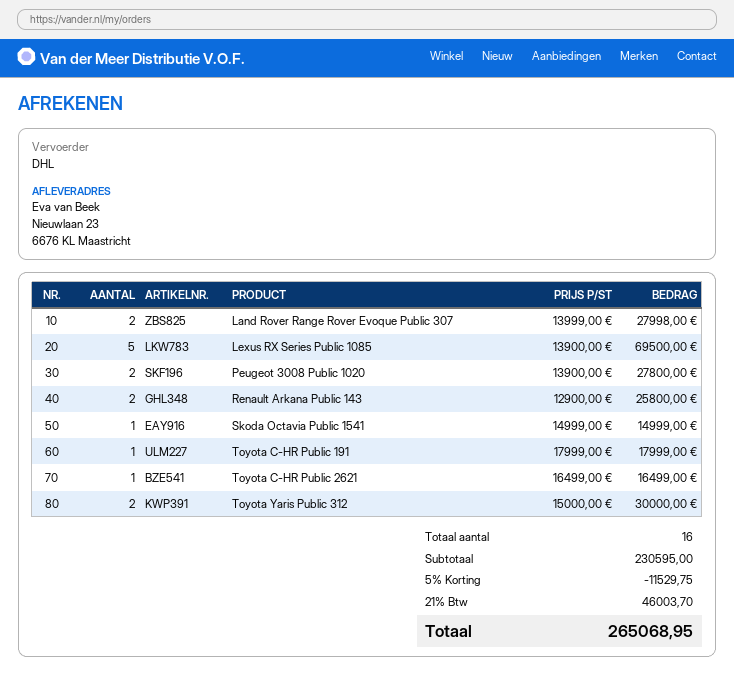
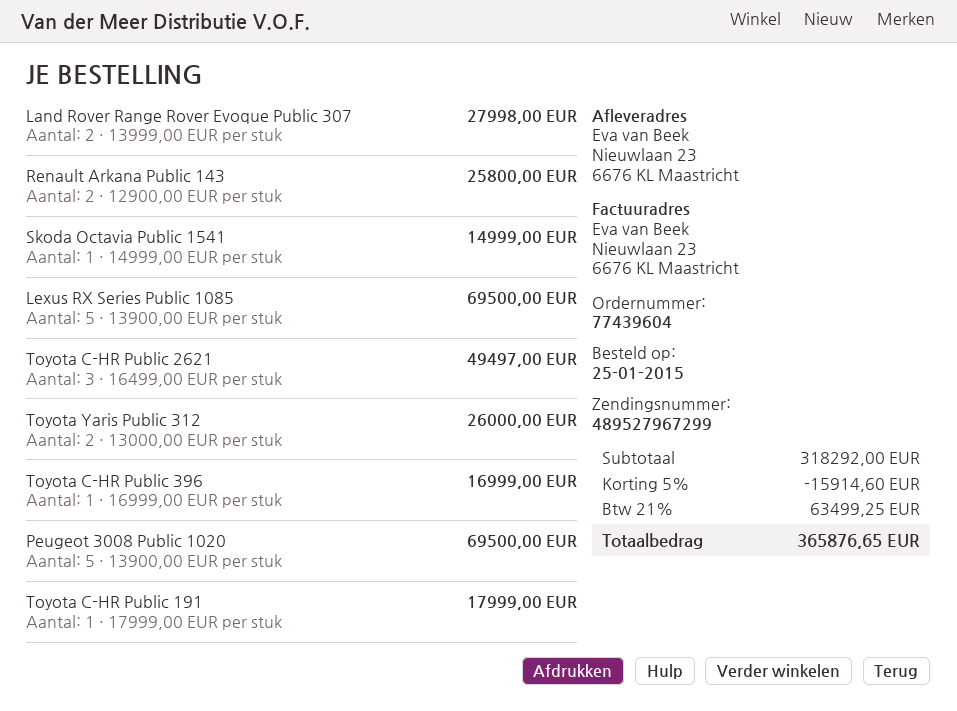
Peugeot 3008 Public 1020: 2 x 13900.00 = 27800.00 -> 5 x 13900.00 = 69500.00
Toyota C-HR Public 2621: 1 x 16499.00 = 16499.00 -> 3 x 16499.00 = 49497.00
Toyota Yaris Public 312: 2 x 15000.00 = 30000.00 -> 2 x 13000.00 = 26000.00
Toyota C-HR Public 396: none -> 1 x 16999.00 = 16999.00
subtotal: 230595.00 -> 318292.00
discount: 5% = 11529.75 -> 5% = 15914.60
tax: 21% = 46003.70 -> 21% = 63499.25
total: 265068.95 -> 365876.65

